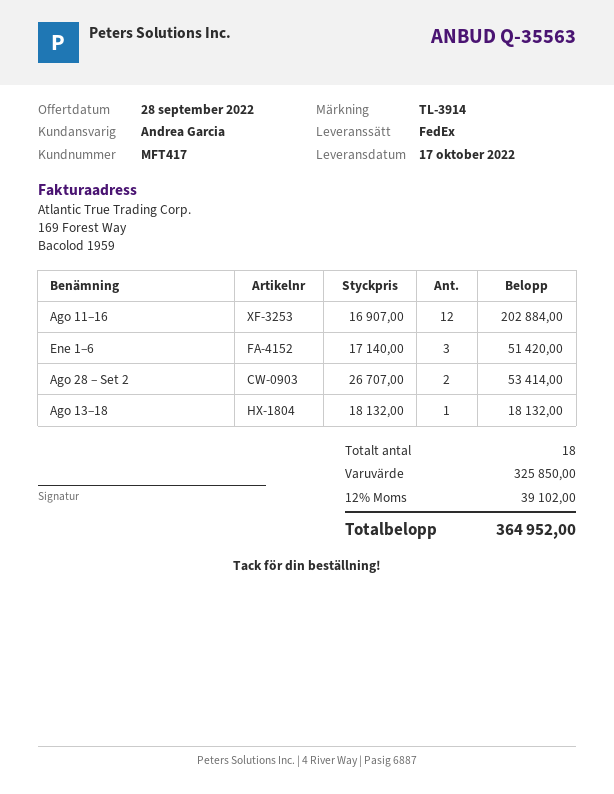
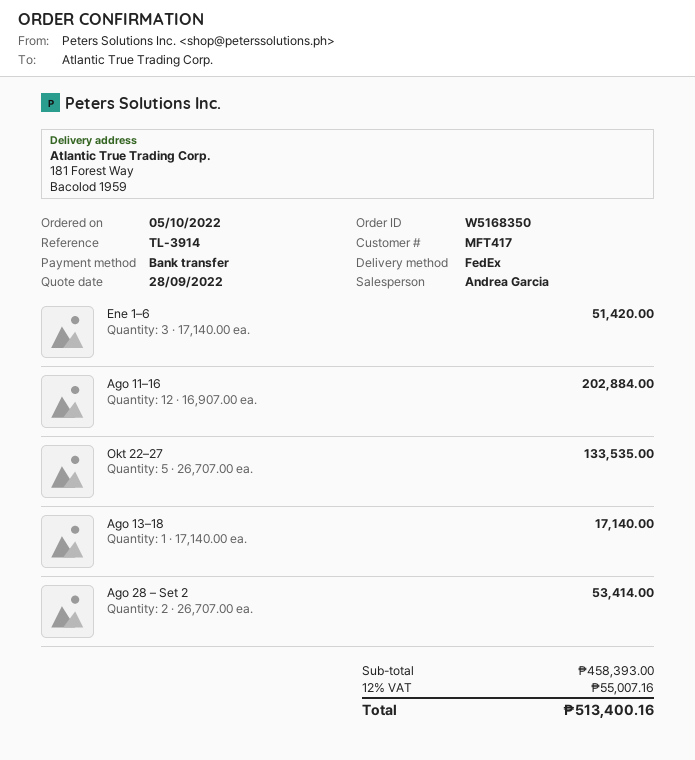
Ago 13–18: 1 x 18132.00 = 18132.00 -> 1 x 17140.00 = 17140.00
Okt 22–27: none -> 5 x 26707.00 = 133535.00
subtotal: 325850.00 -> 458393.00
tax: 12% = 39102.00 -> 12% = 55007.16
total: 364952.00 -> 513400.16

